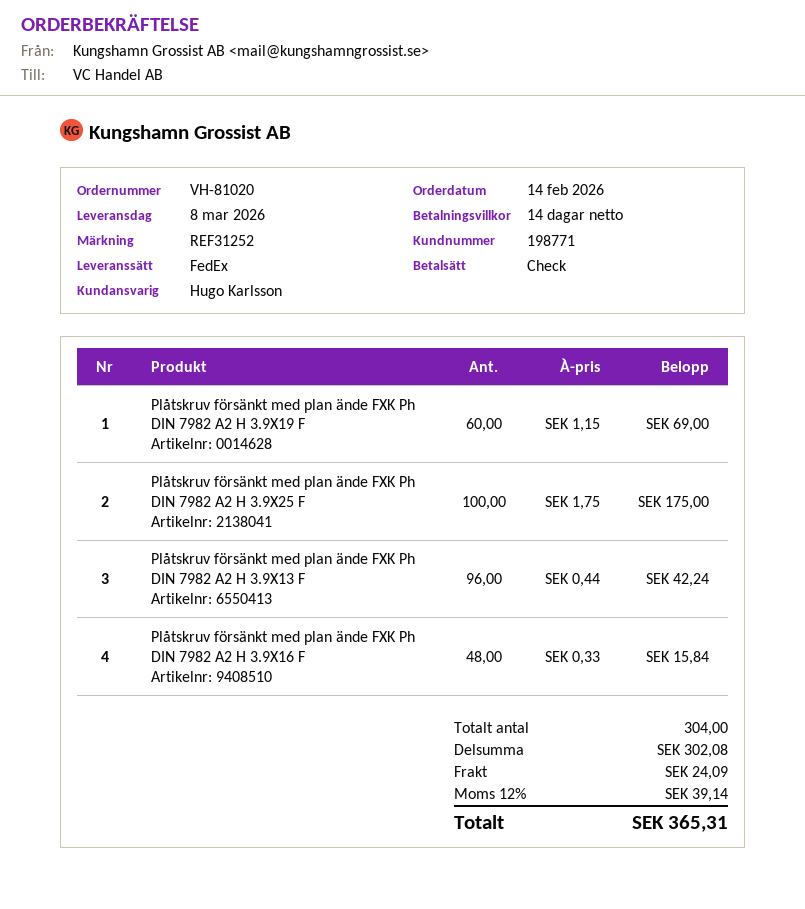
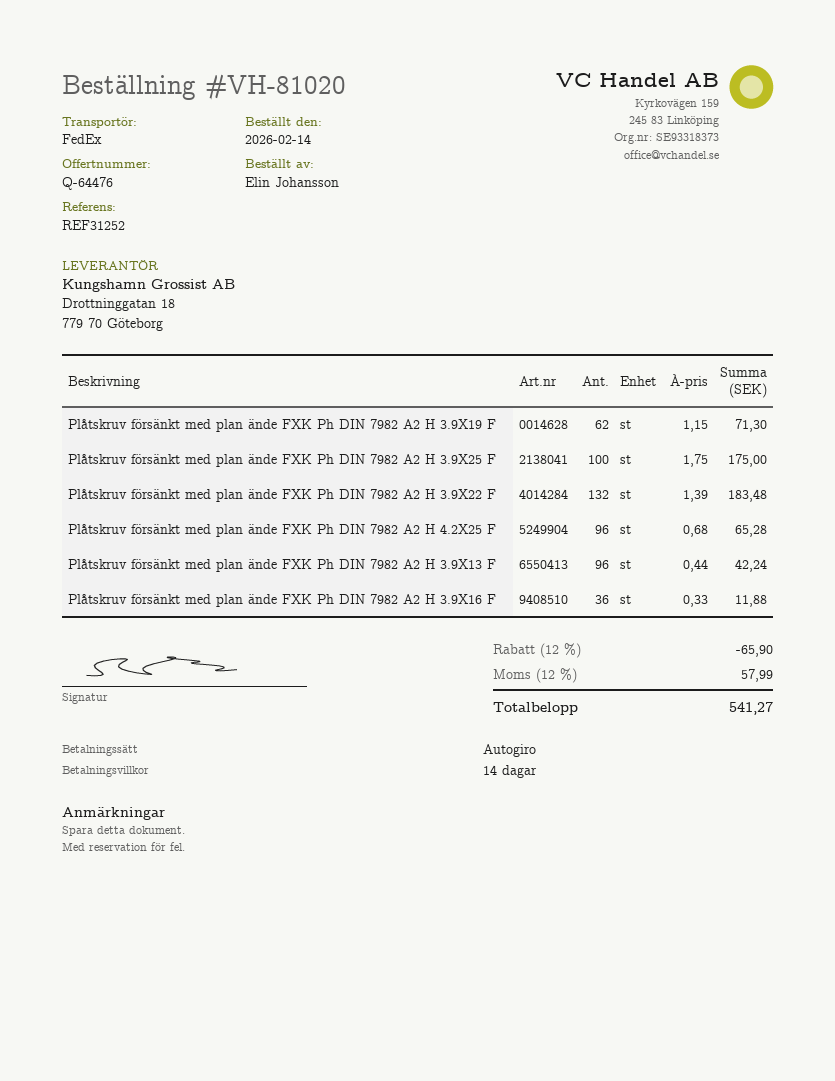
payment method: cheque -> direct debit
Plåtskruv försänkt med plan ände FXK Ph DIN 7982 A2 H 3.9X19 F: 60 x 1.15 = 69.00 -> 62 x 1.15 = 71.30
Plåtskruv försänkt med plan ände FXK Ph DIN 7982 A2 H 3.9X16 F: 48 x 0.33 = 15.84 -> 36 x 0.33 = 11.88
Plåtskruv försänkt med plan ände FXK Ph DIN 7982 A2 H 3.9X22 F: none -> 132 x 1.39 = 183.48
Plåtskruv försänkt med plan ände FXK Ph DIN 7982 A2 H 4.2X25 F: none -> 96 x 0.68 = 65.28
discount: none -> 12% = 65.90
shipping: 24.09 -> none
tax: 12% = 39.14 -> 12% = 57.99
total: 365.31 -> 541.27

